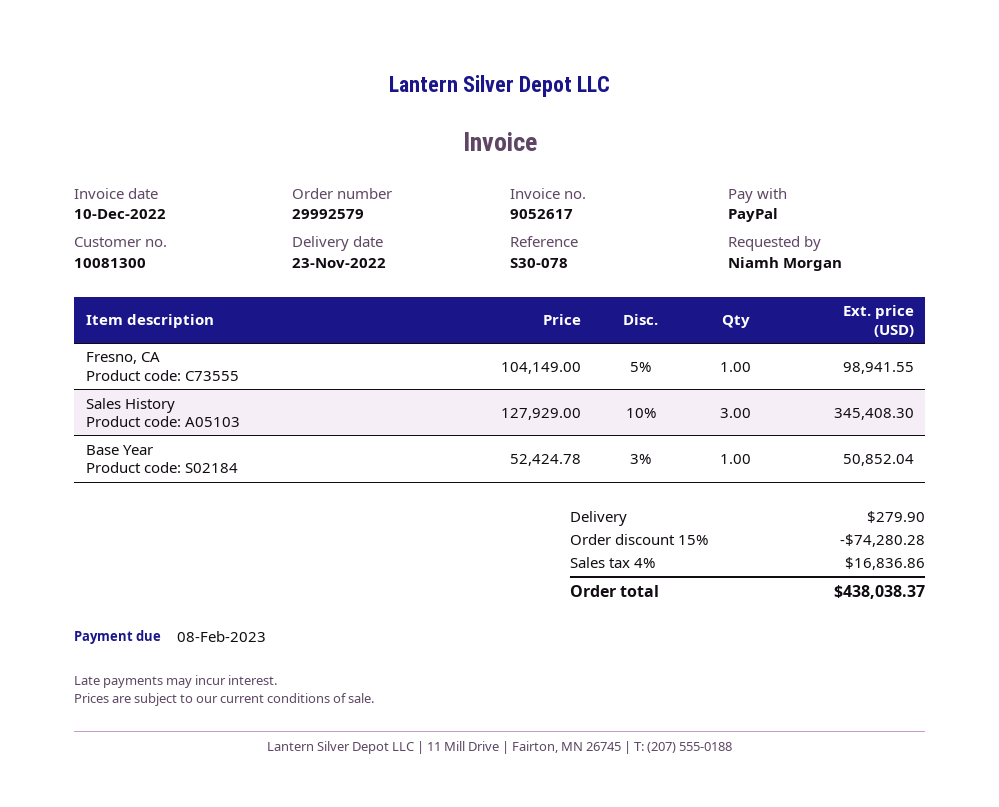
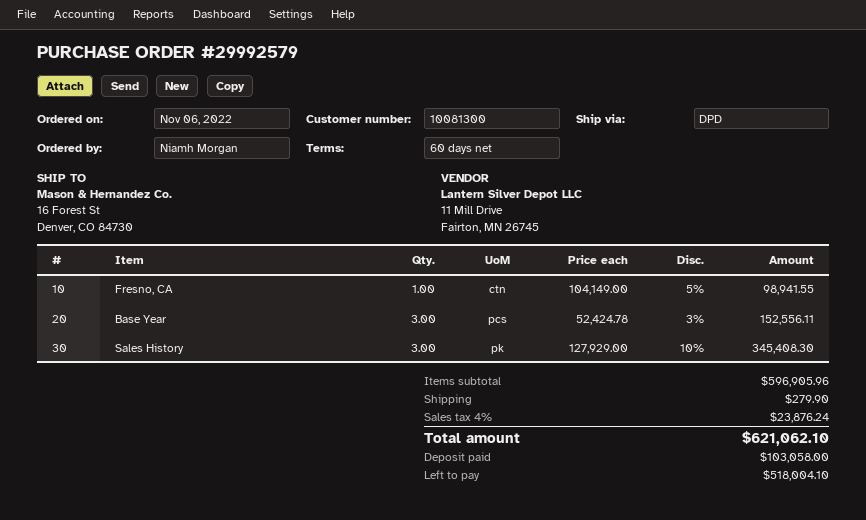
Base Year: 1 x 52424.78 - 3% = 50852.04 -> 3 x 52424.78 - 3% = 152556.11
discount: 15% = 74280.28 -> none
tax: 4% = 16836.86 -> 4% = 23876.24
total: 438038.37 -> 621062.10

